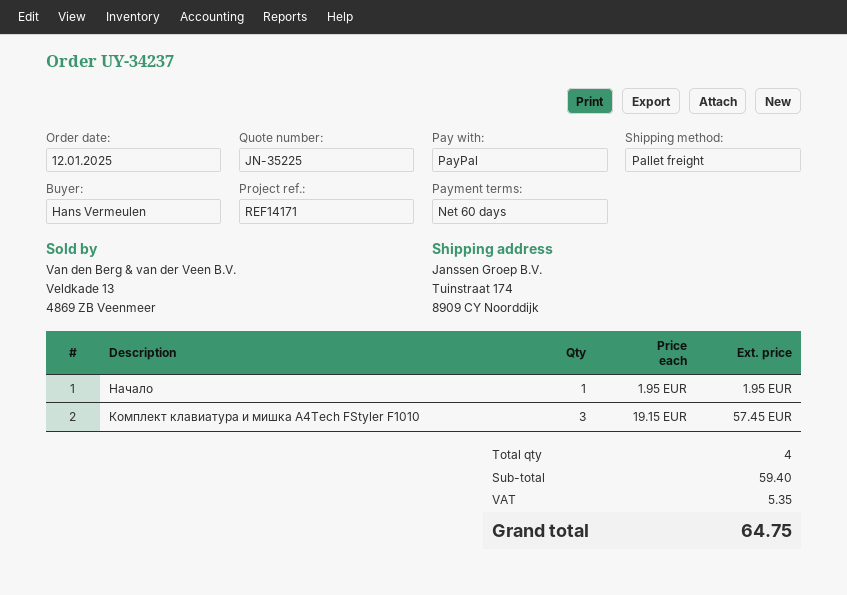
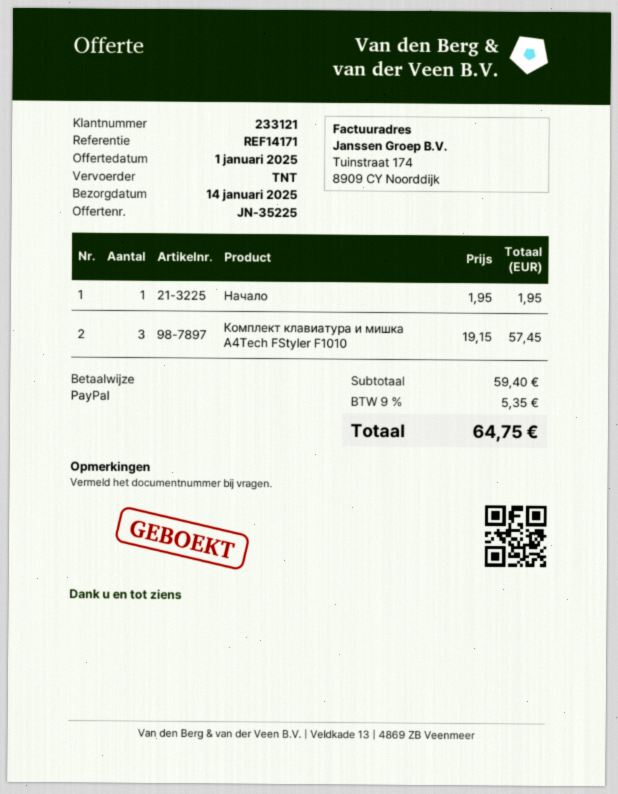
shipping method: pallet freight -> TNT

